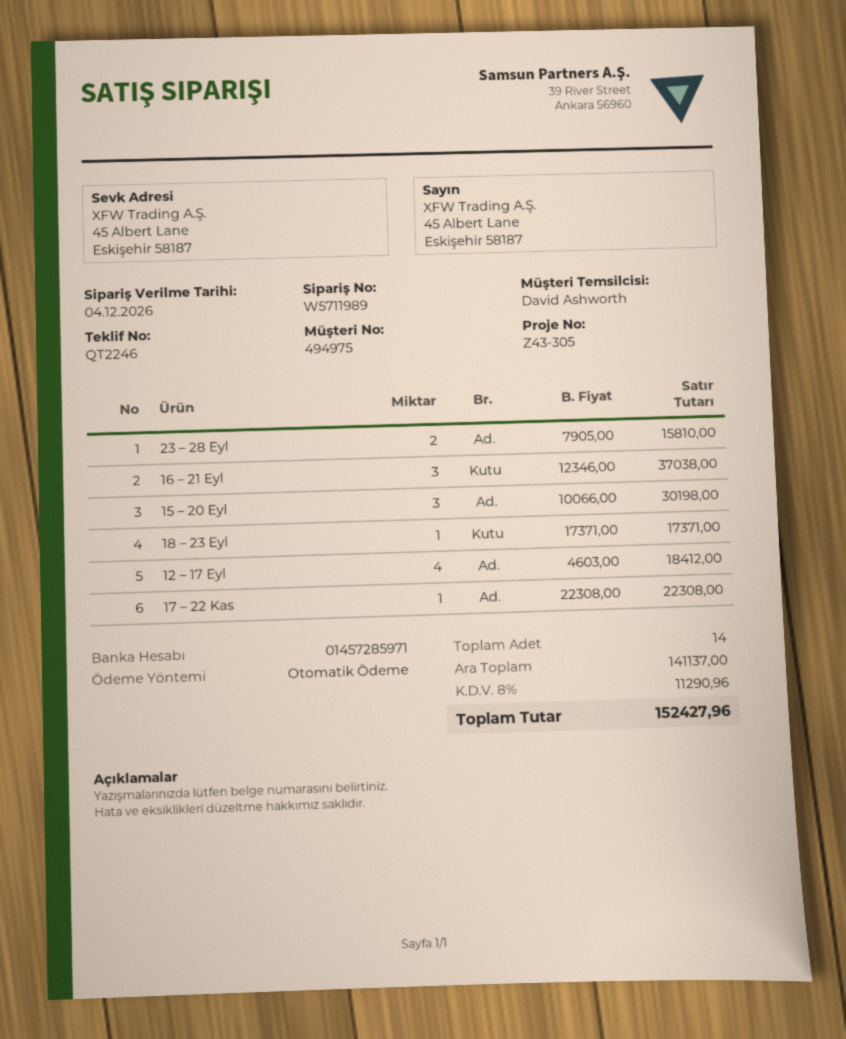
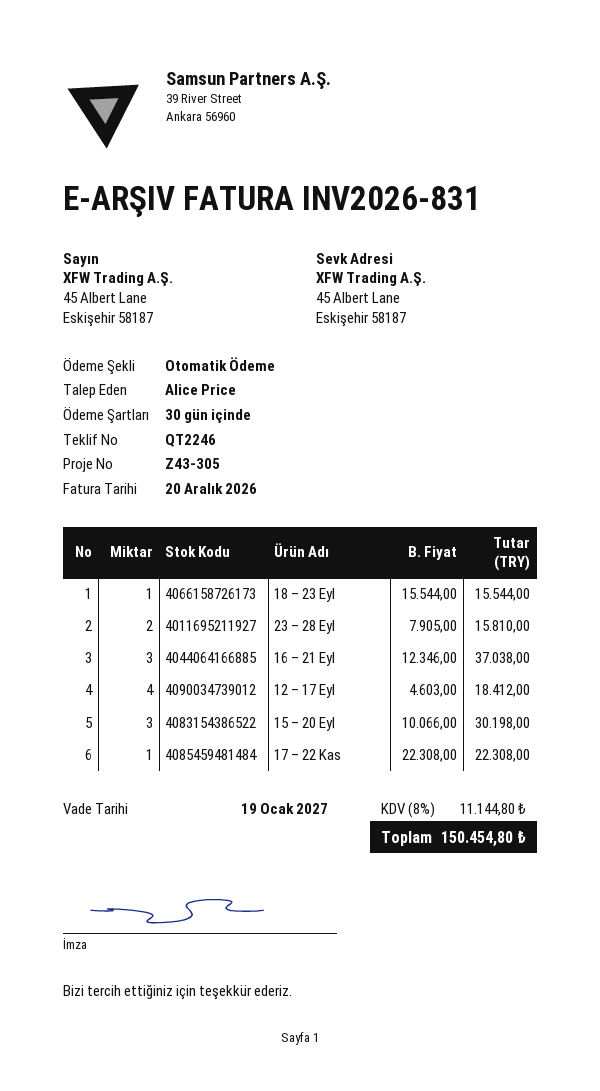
18 – 23 Eyl: 1 x 17371.00 = 17371.00 -> 1 x 15544.00 = 15544.00
tax: 8% = 11290.96 -> 8% = 11144.80
total: 152427.96 -> 150454.80

